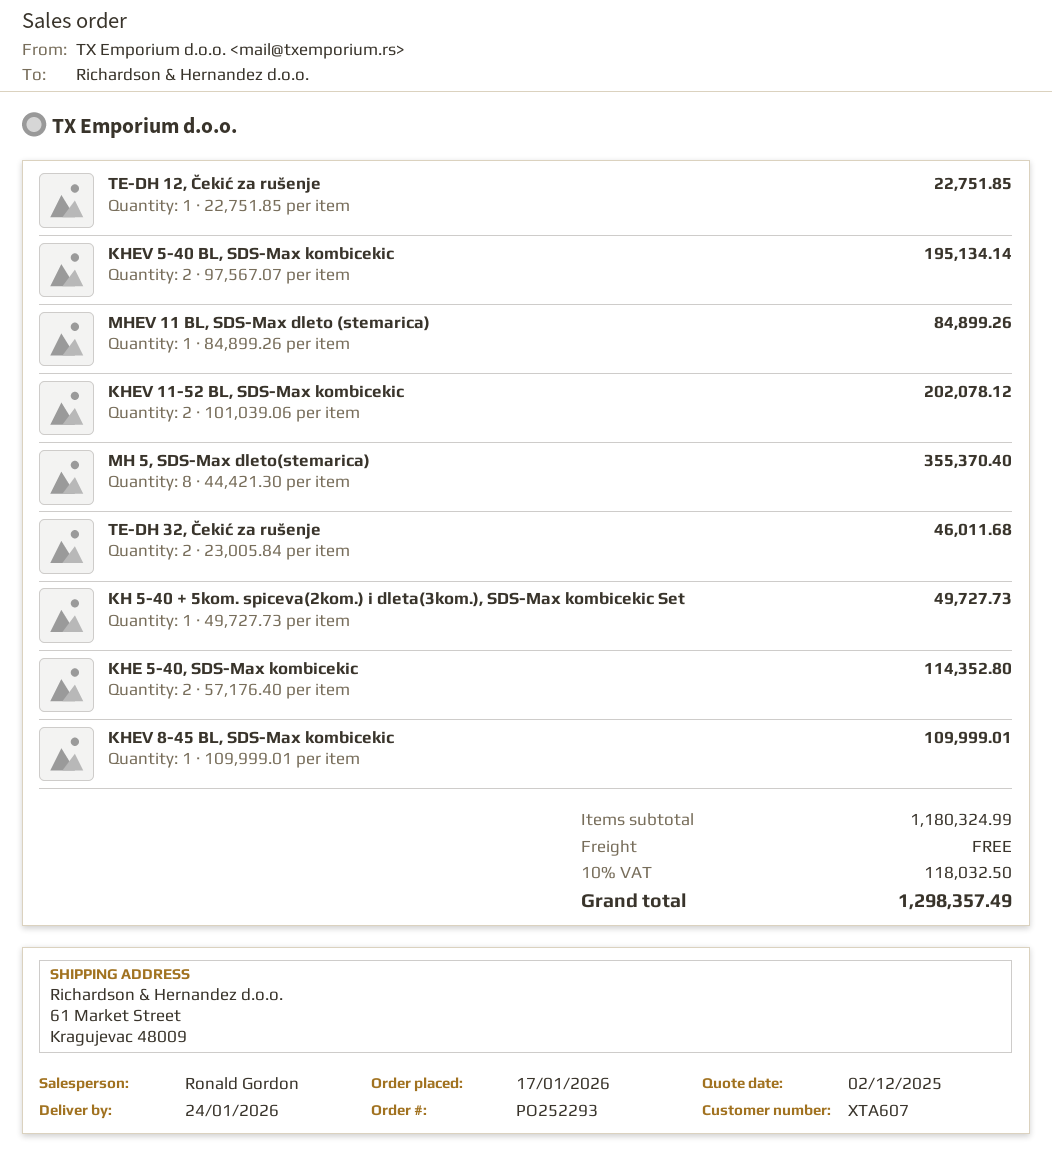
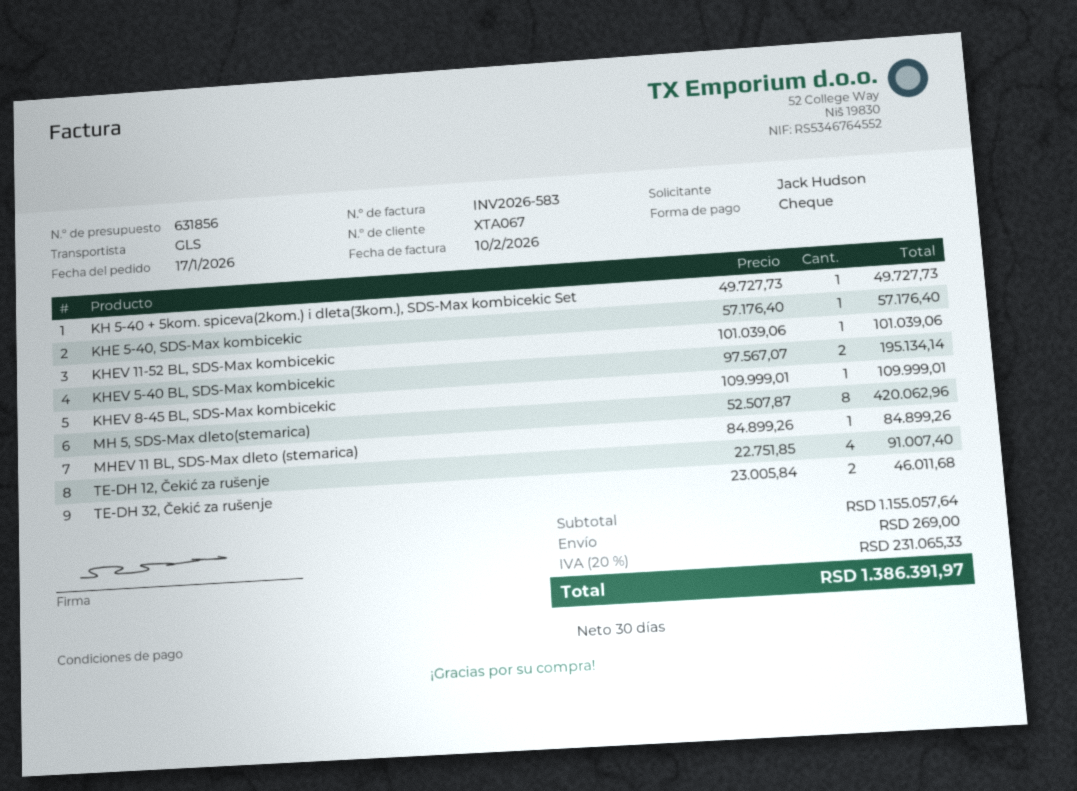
customer number: XTA607 -> XTA067
TE-DH 12, Čekić za rušenje: 1 x 22751.85 = 22751.85 -> 4 x 22751.85 = 91007.40
KHEV 11-52 BL, SDS-Max kombicekic: 2 x 101039.06 = 202078.12 -> 1 x 101039.06 = 101039.06
MH 5, SDS-Max dleto(stemarica): 8 x 44421.30 = 355370.40 -> 8 x 52507.87 = 420062.96
KHE 5-40, SDS-Max kombicekic: 2 x 57176.40 = 114352.80 -> 1 x 57176.40 = 57176.40
subtotal: 1180324.99 -> 1155057.64
shipping: 0.00 -> 269.00
tax: 10% = 118032.50 -> 20% = 231065.33
total: 1298357.49 -> 1386391.97

